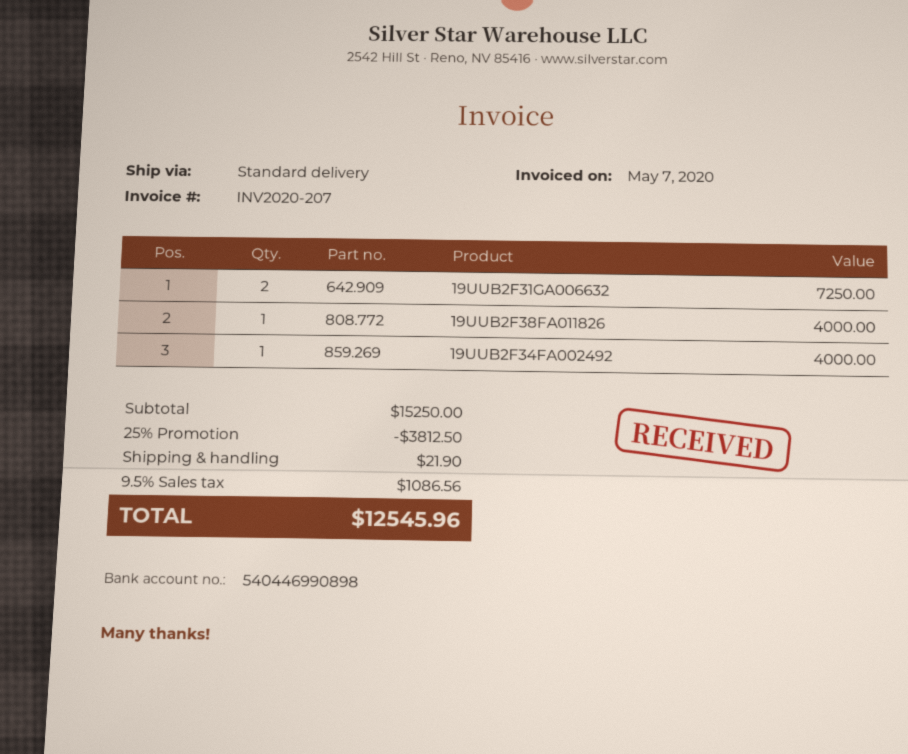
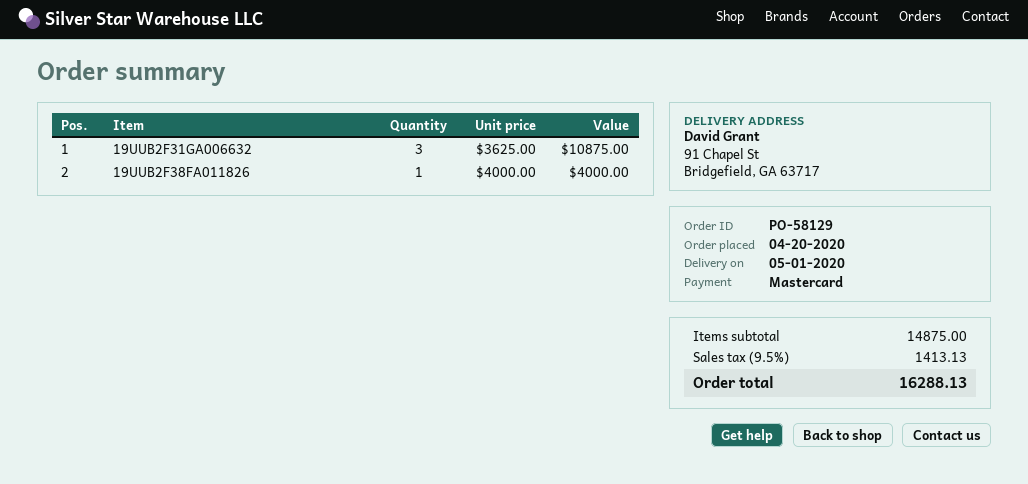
19UUB2F31GA006632: 2 for 7250.00 -> 3 for 10875.00
19UUB2F34FA002492: 1 for 4000.00 -> none
subtotal: 15250.00 -> 14875.00
discount: 25% = 3812.50 -> none
shipping: 21.90 -> none
tax: 9.5% = 1086.56 -> 9.5% = 1413.13
total: 12545.96 -> 16288.13

